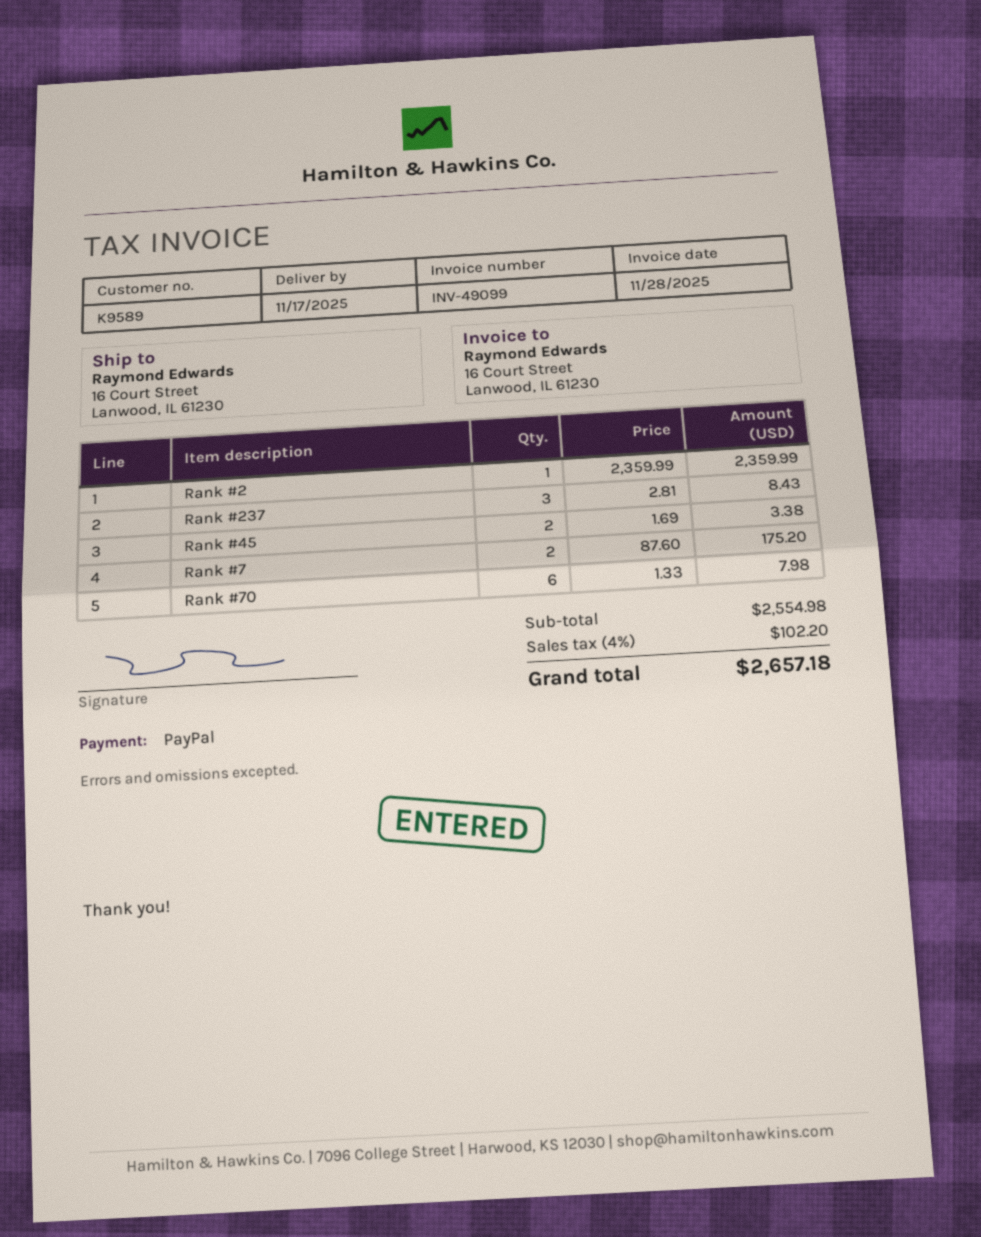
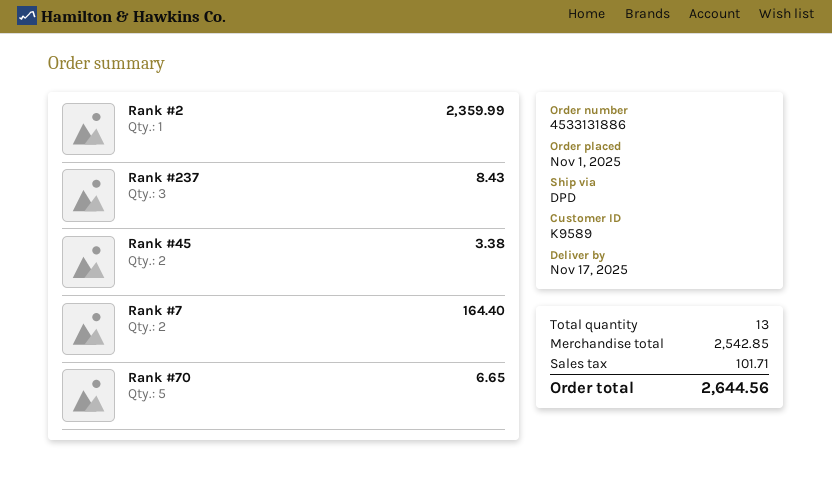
Rank #7: 2 for 175.20 -> 2 for 164.40
Rank #70: 6 for 7.98 -> 5 for 6.65
subtotal: 2554.98 -> 2542.85
tax: 102.20 -> 101.71
total: 2657.18 -> 2644.56

